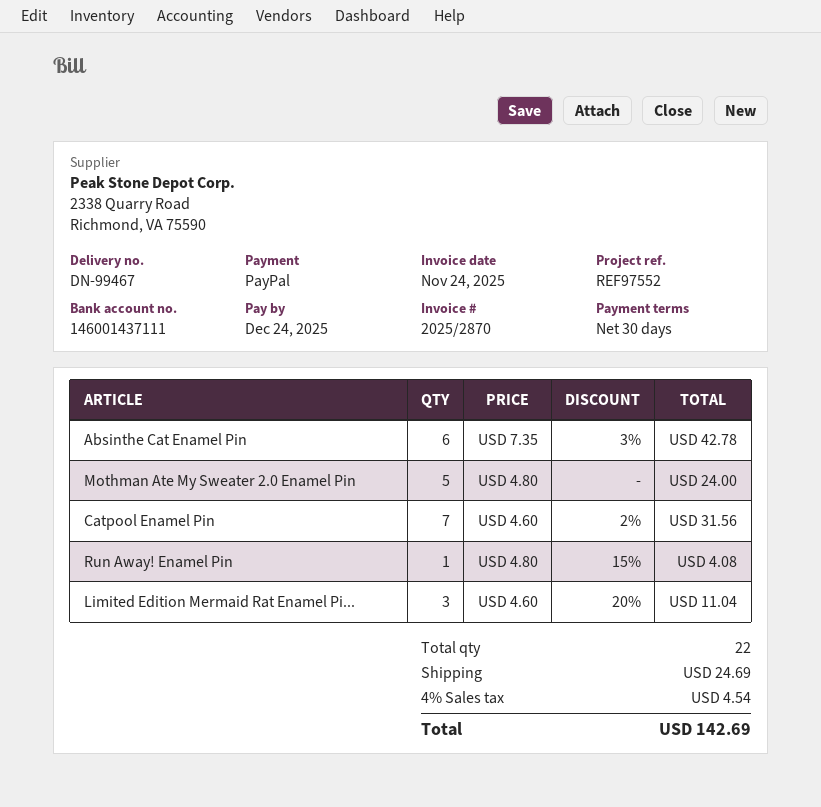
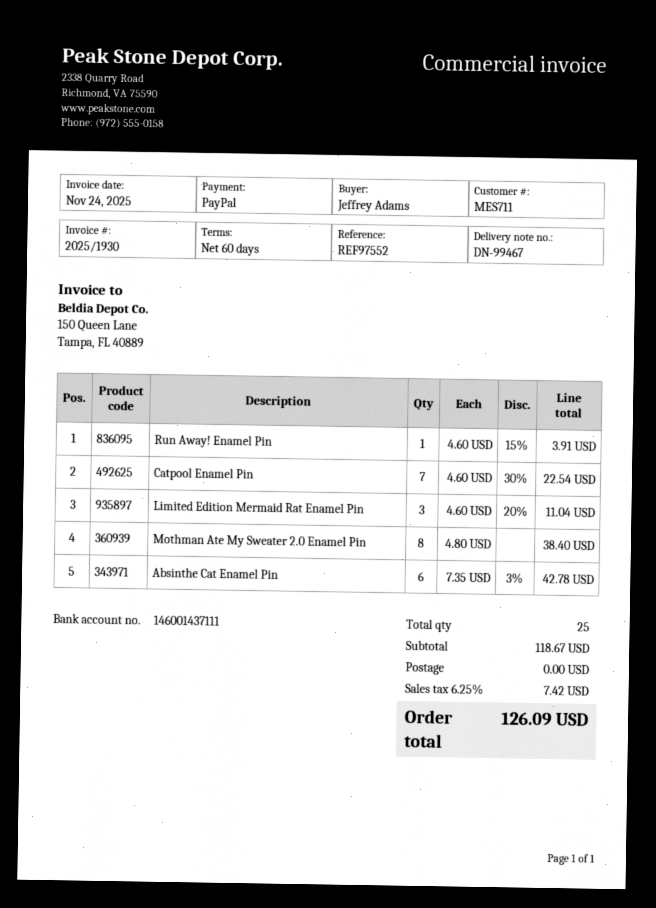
invoice number: 2025/2870 -> 2025/1930
payment terms: 30 days -> 60 days
Mothman Ate My Sweater 2.0 Enamel Pin: 5 x 4.80 = 24.00 -> 8 x 4.80 = 38.40
Catpool Enamel Pin: 7 x 4.60 - 2% = 31.56 -> 7 x 4.60 - 30% = 22.54
Run Away! Enamel Pin: 1 x 4.80 - 15% = 4.08 -> 1 x 4.60 - 15% = 3.91
total quantity: 22 -> 25
shipping: 24.69 -> 0.00
tax: 4% = 4.54 -> 6.25% = 7.42
total: 142.69 -> 126.09

